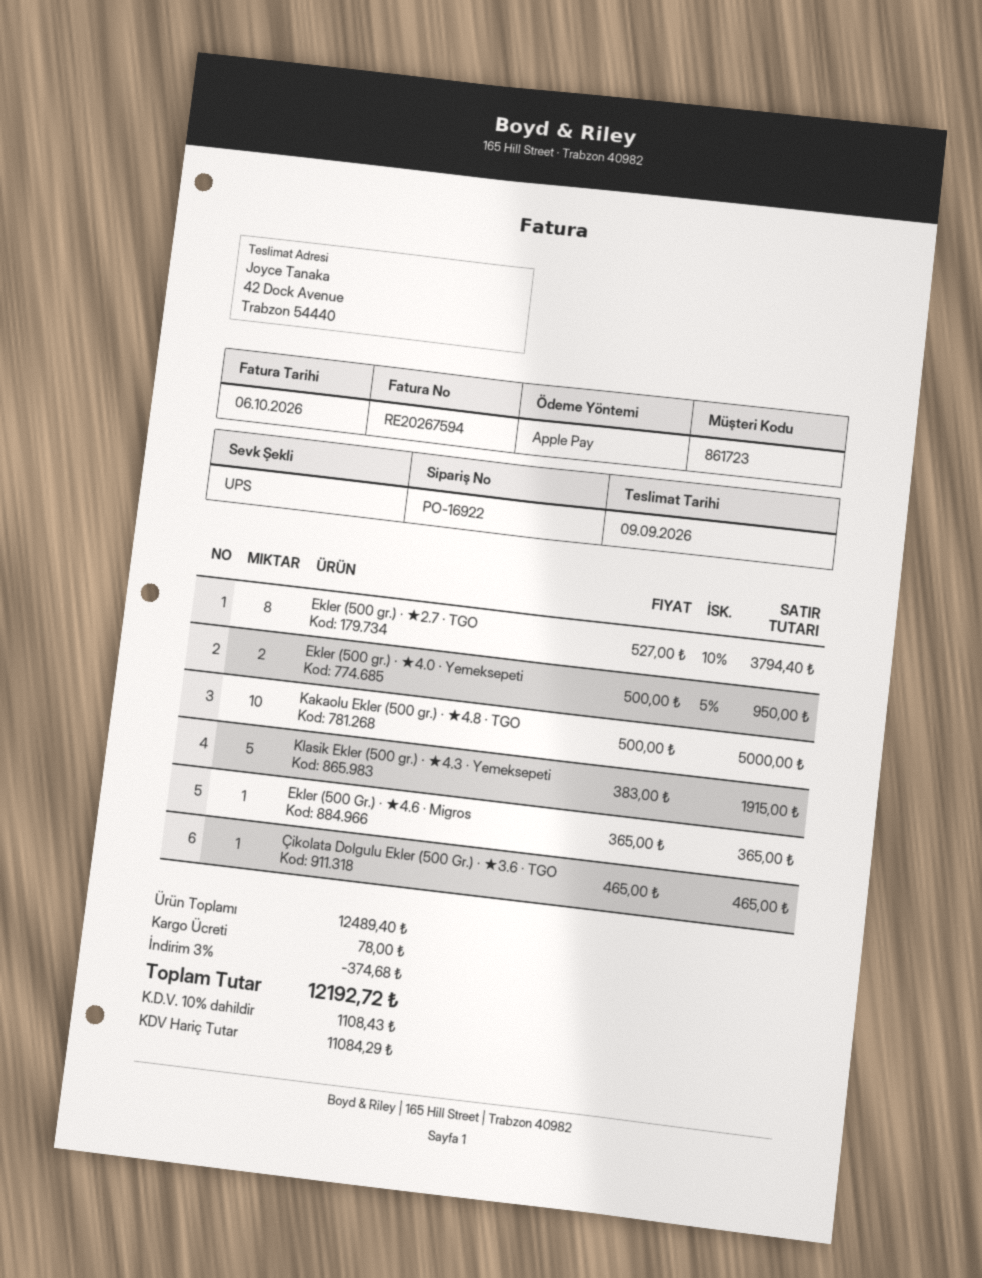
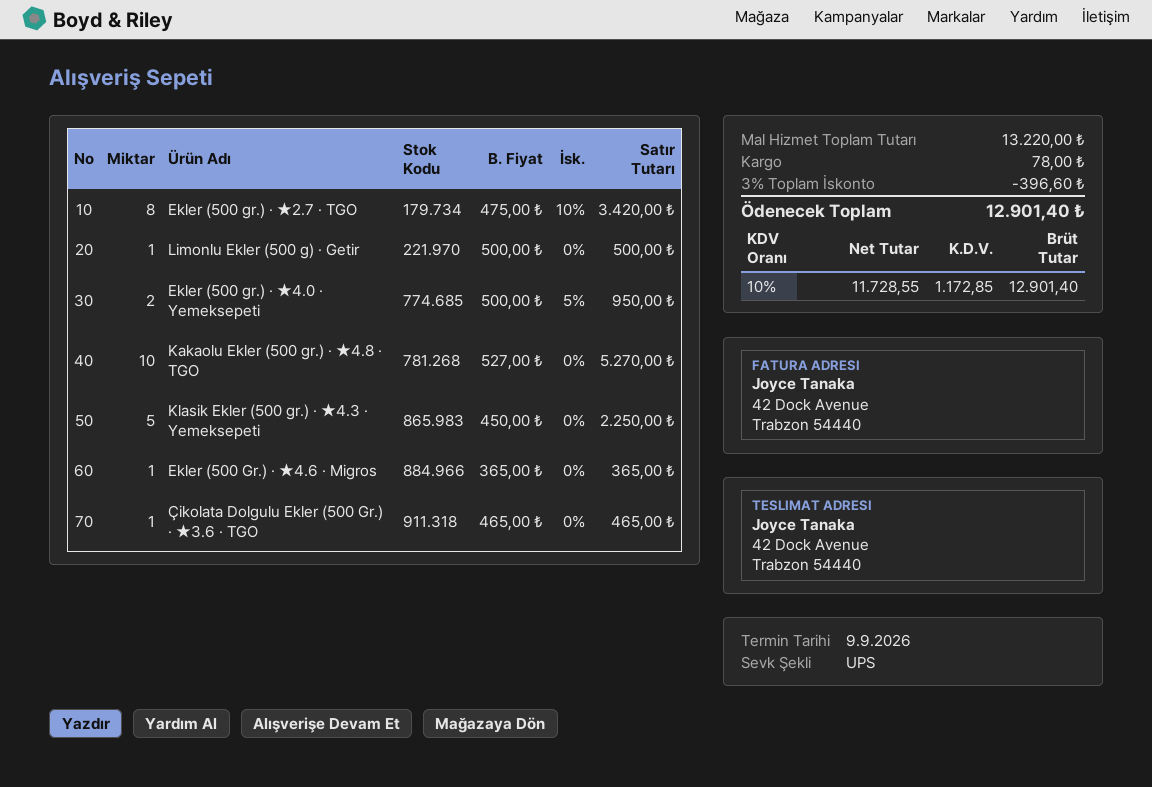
Ekler (500 gr.) · ★2.7 · TGO: 8 x 527.00 - 10% = 3794.40 -> 8 x 475.00 - 10% = 3420.00
Kakaolu Ekler (500 gr.) · ★4.8 · TGO: 10 x 500.00 = 5000.00 -> 10 x 527.00 = 5270.00
Klasik Ekler (500 gr.) · ★4.3 · Yemeksepeti: 5 x 383.00 = 1915.00 -> 5 x 450.00 = 2250.00
Limonlu Ekler (500 g) · Getir: none -> 1 x 500.00 = 500.00
subtotal: 12489.40 -> 13220.00
discount: 3% = 374.68 -> 3% = 396.60
net: 11084.29 -> 11728.55
tax: 10% = 1108.43 -> 10% = 1172.85
total: 12192.72 -> 12901.40

